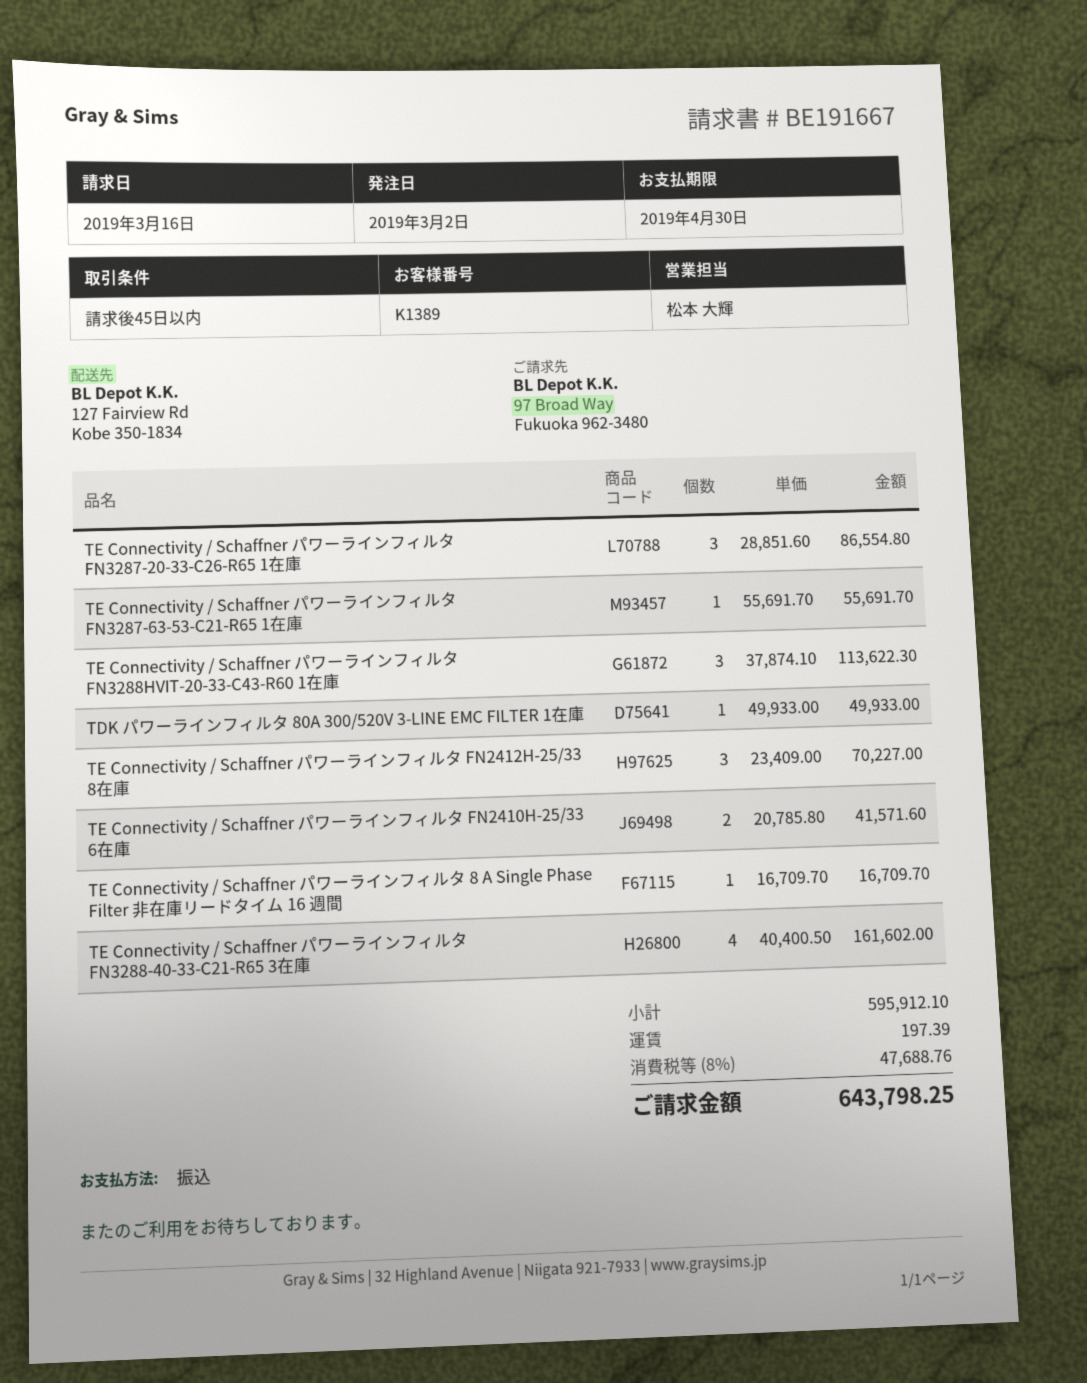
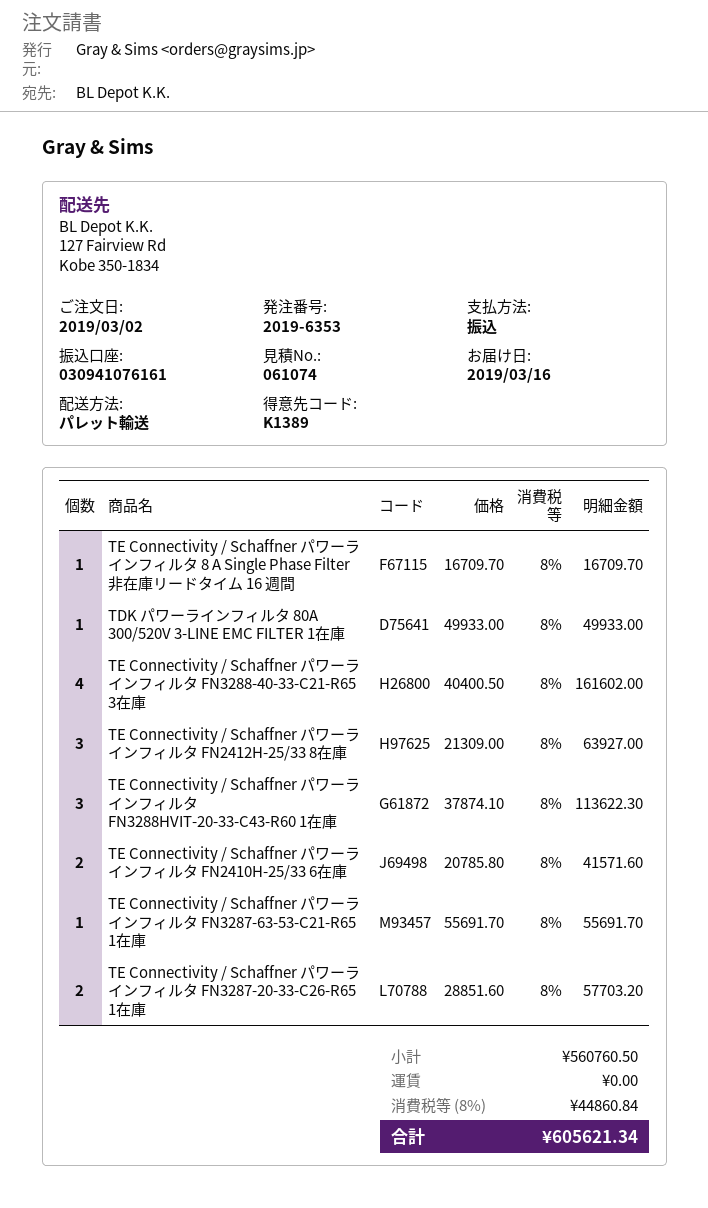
TE Connectivity / Schaffner パワーラインフィルタ FN3287-20-33-C26-R65 1在庫: 3 x 28851.60 = 86554.80 -> 2 x 28851.60 = 57703.20
TE Connectivity / Schaffner パワーラインフィルタ FN2412H-25/33 8在庫: 3 x 23409.00 = 70227.00 -> 3 x 21309.00 = 63927.00
subtotal: 595912.10 -> 560760.50
shipping: 197.39 -> 0.00
tax: 8% = 47688.76 -> 8% = 44860.84
total: 643798.25 -> 605621.34

